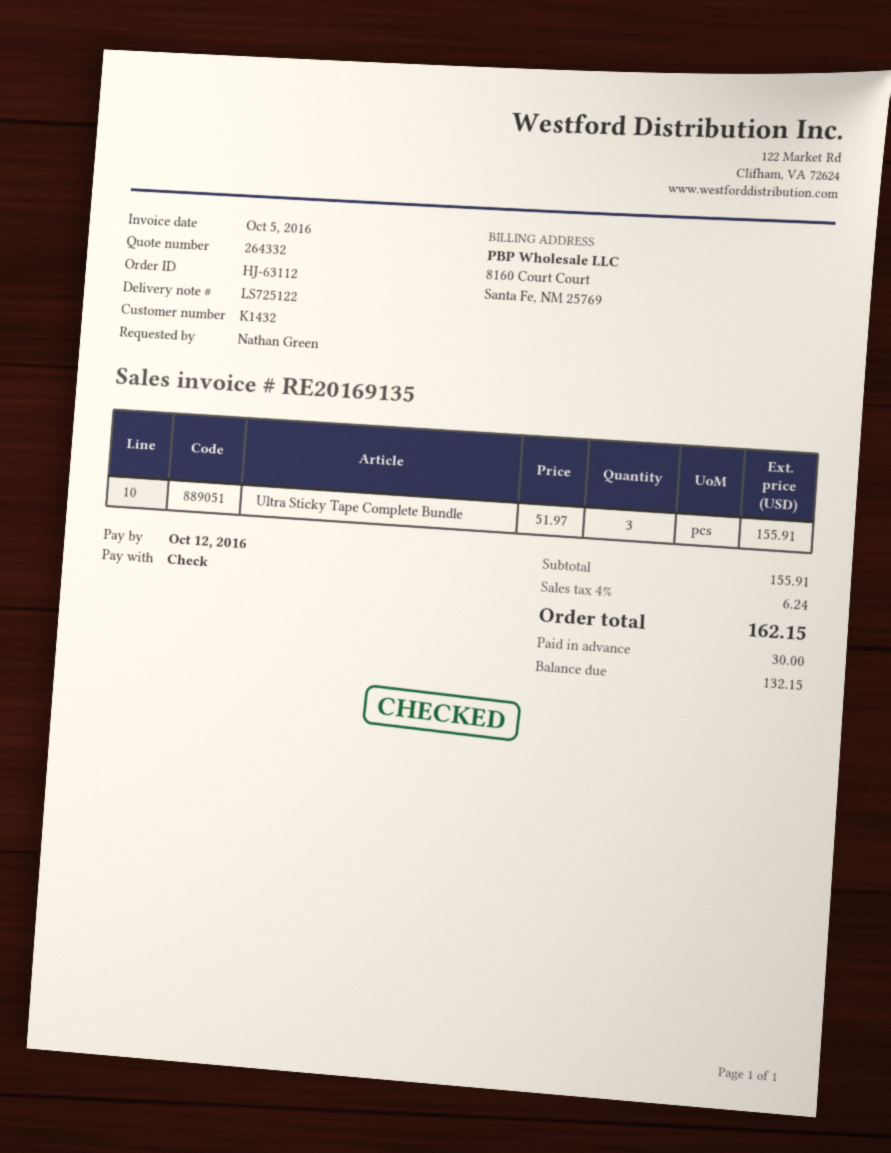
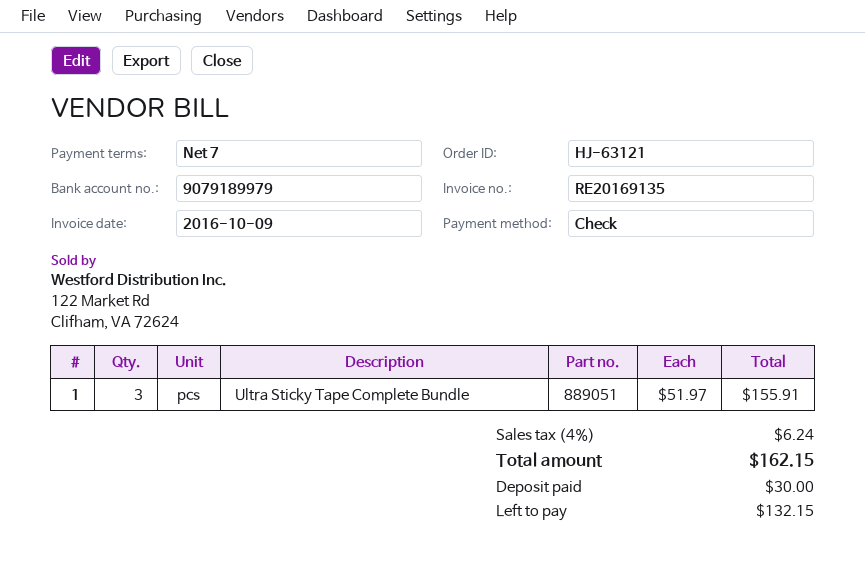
order number: HJ-63112 -> HJ-63121
invoice date: 2016-10-05 -> 2016-10-09

